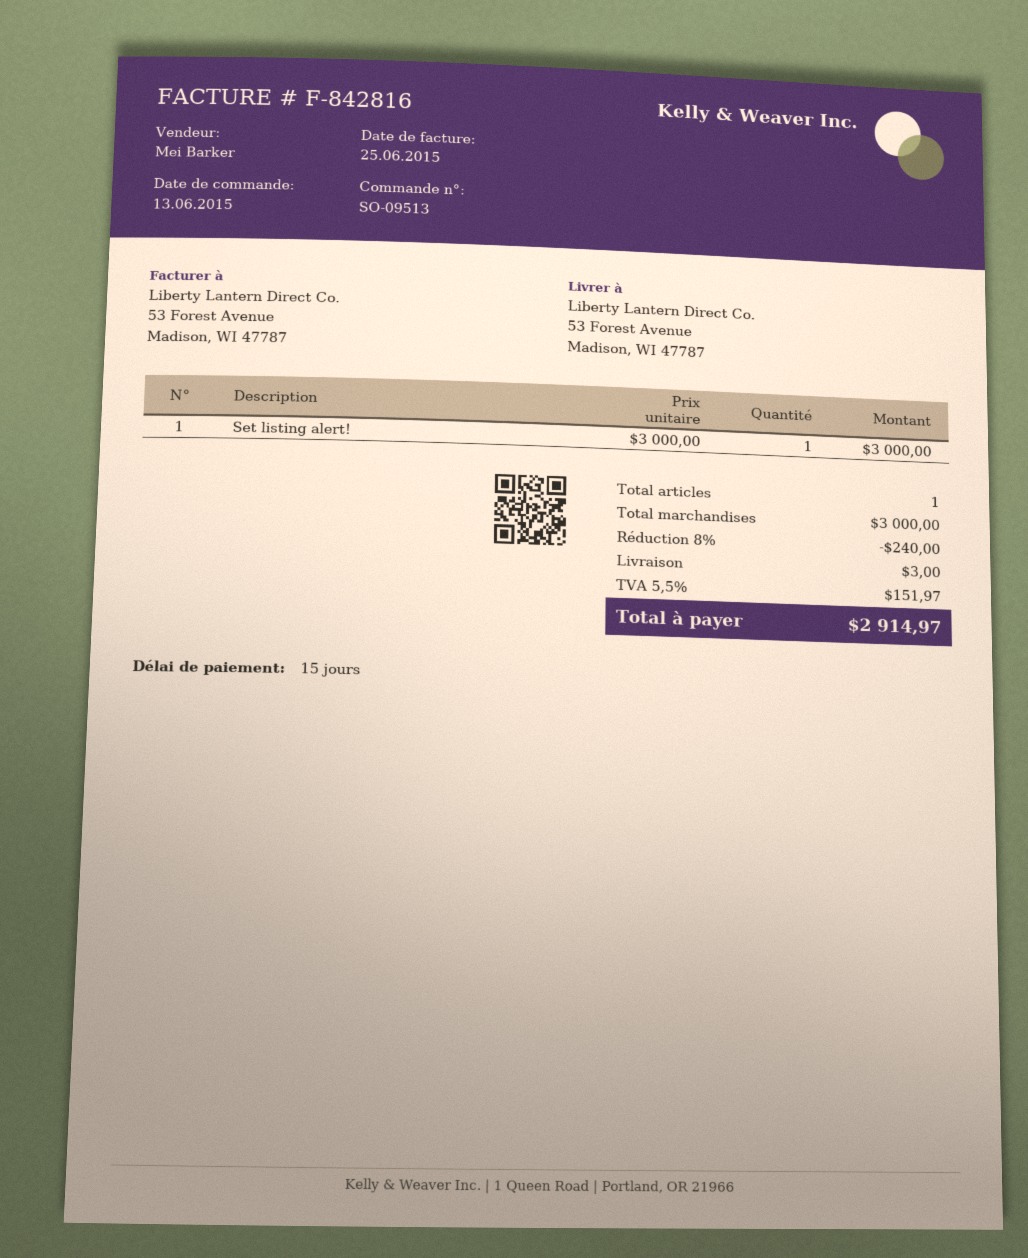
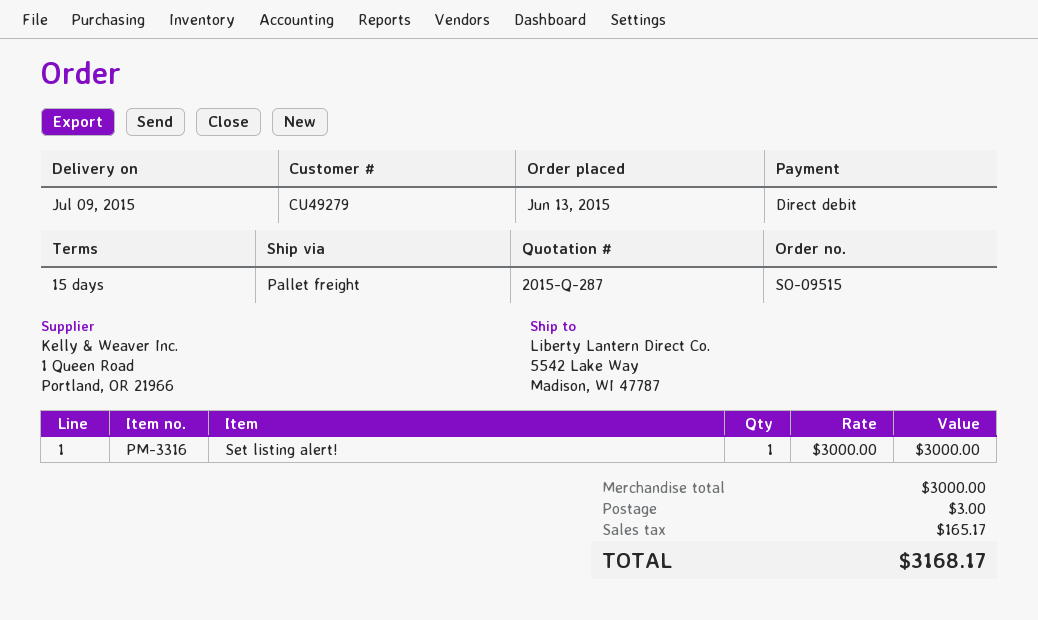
order number: SO-09513 -> SO-09515
ship to: 53 Forest Avenue, Madison, WI 47787 -> 5542 Lake Way, Madison, WI 47787
discount: 8% = 240.00 -> none
tax: 151.97 -> 165.17
total: 2914.97 -> 3168.17

